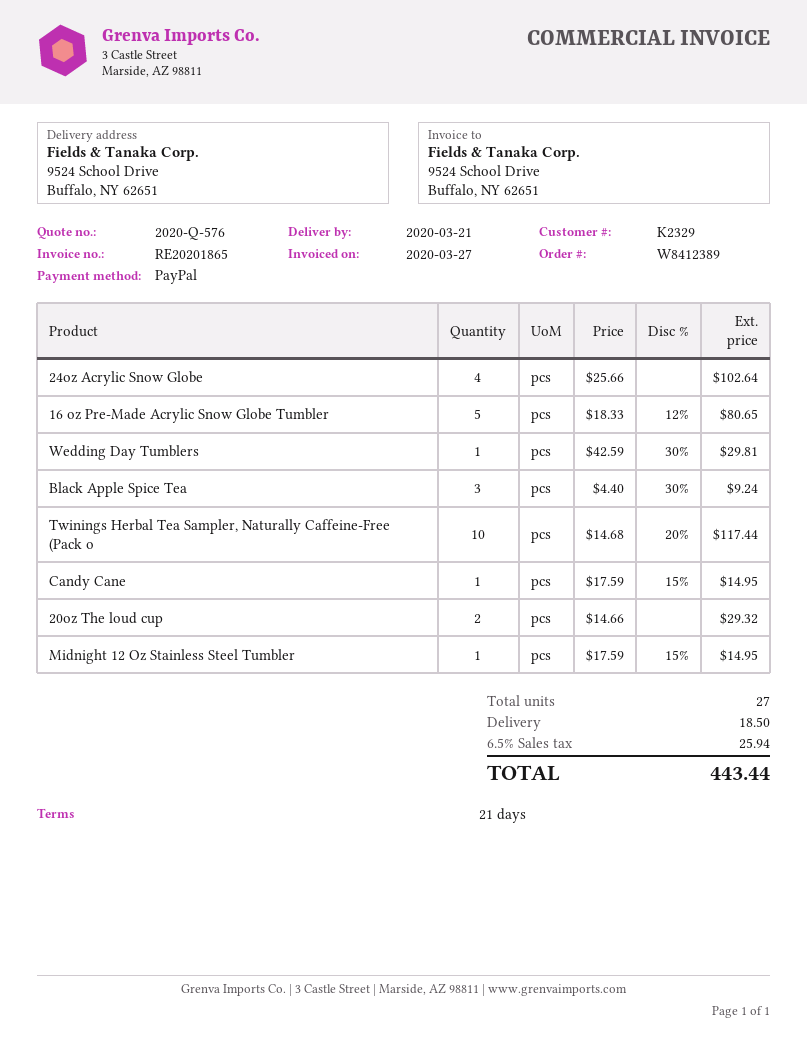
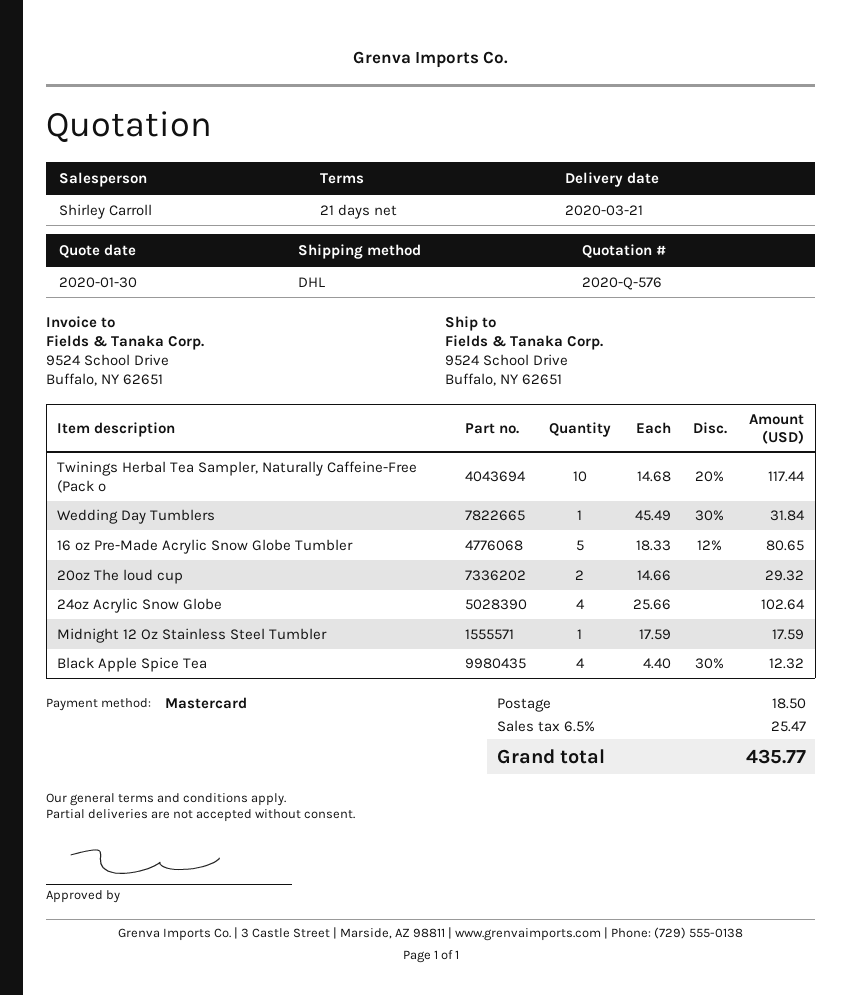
payment method: PayPal -> Mastercard
Wedding Day Tumblers: 1 x 42.59 - 30% = 29.81 -> 1 x 45.49 - 30% = 31.84
Black Apple Spice Tea: 3 x 4.40 - 30% = 9.24 -> 4 x 4.40 - 30% = 12.32
Candy Cane: 1 x 17.59 - 15% = 14.95 -> none
Midnight 12 Oz Stainless Steel Tumbler: 1 x 17.59 - 15% = 14.95 -> 1 x 17.59 = 17.59
tax: 6.5% = 25.94 -> 6.5% = 25.47
total: 443.44 -> 435.77

